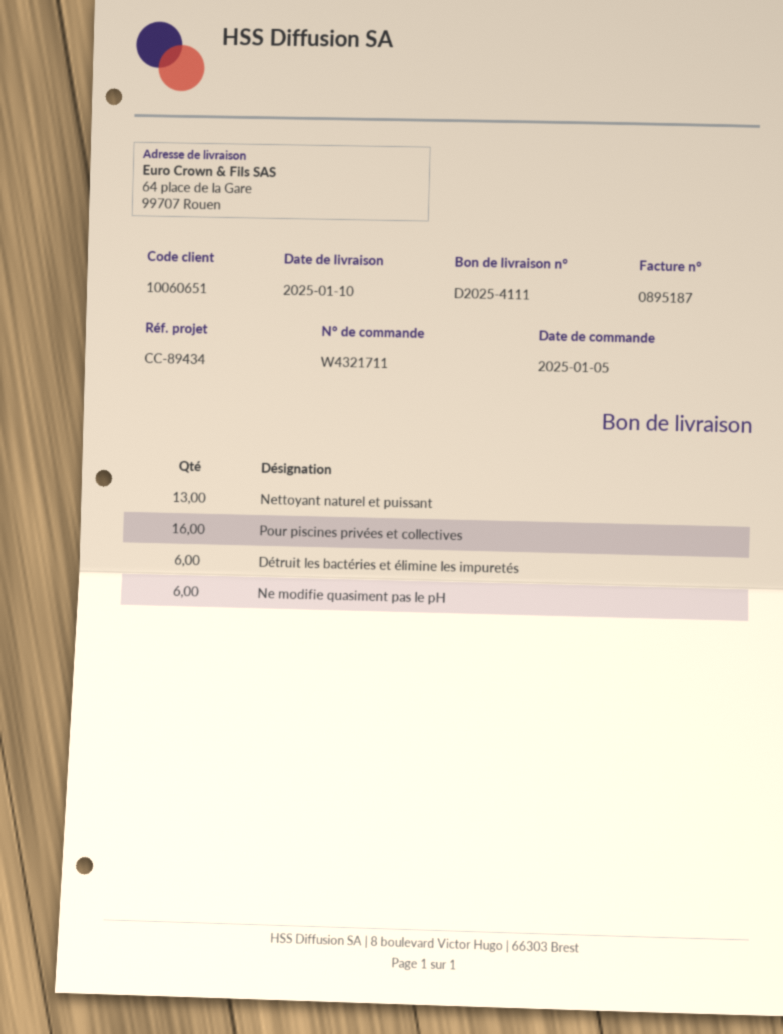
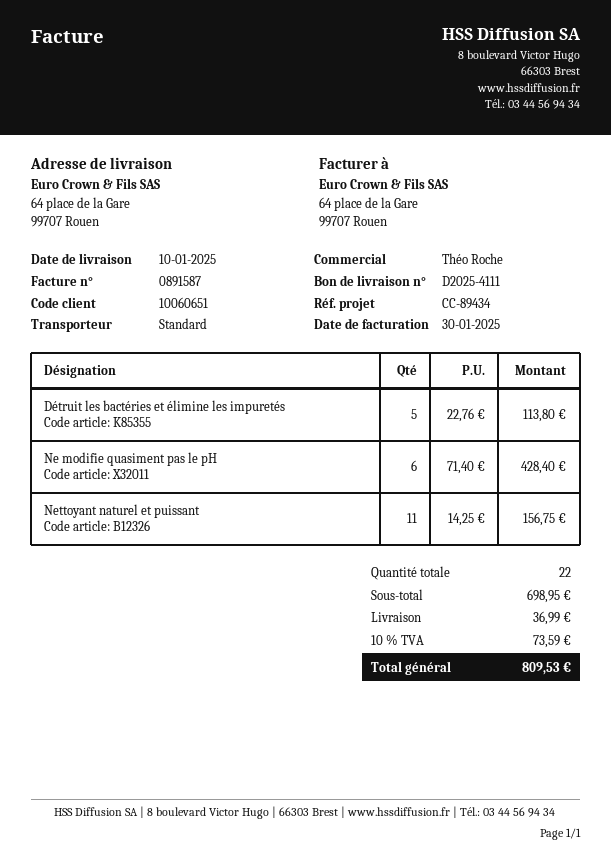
invoice number: 0895187 -> 0891587
Nettoyant naturel et puissant: 13 -> 11
Pour piscines privées et collectives: 16 -> none
Détruit les bactéries et élimine les impuretés: 6 -> 5

